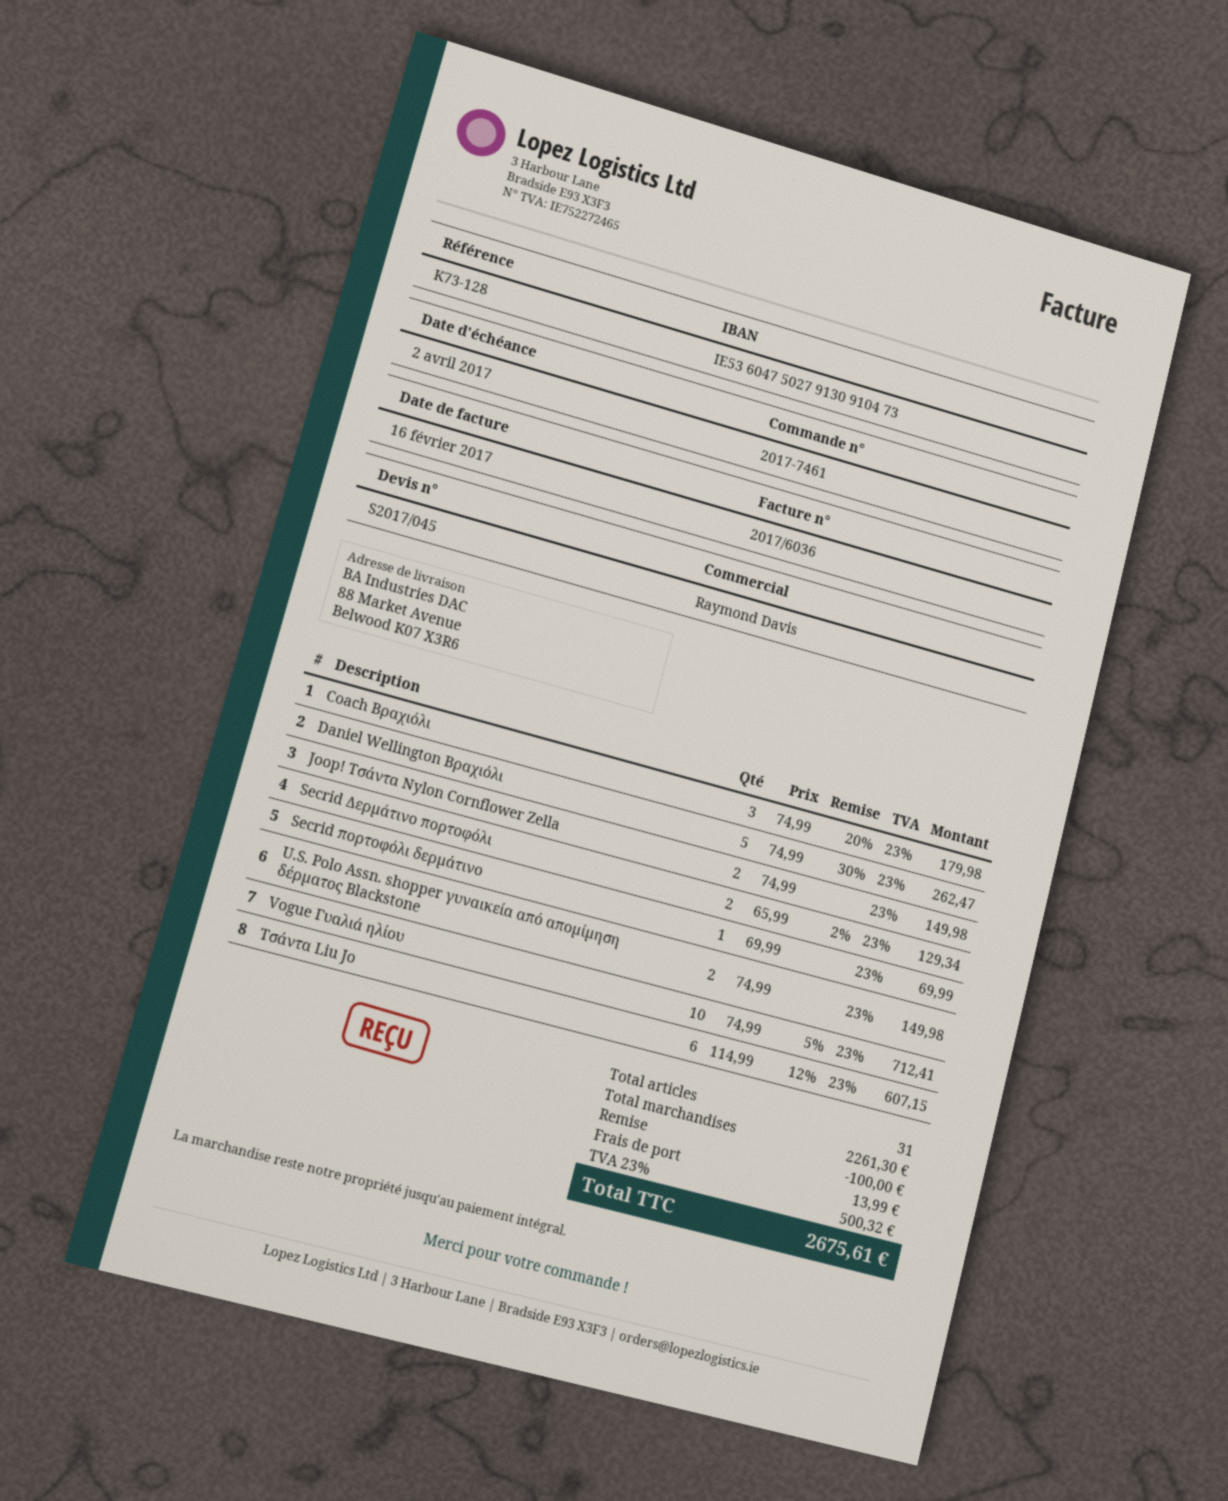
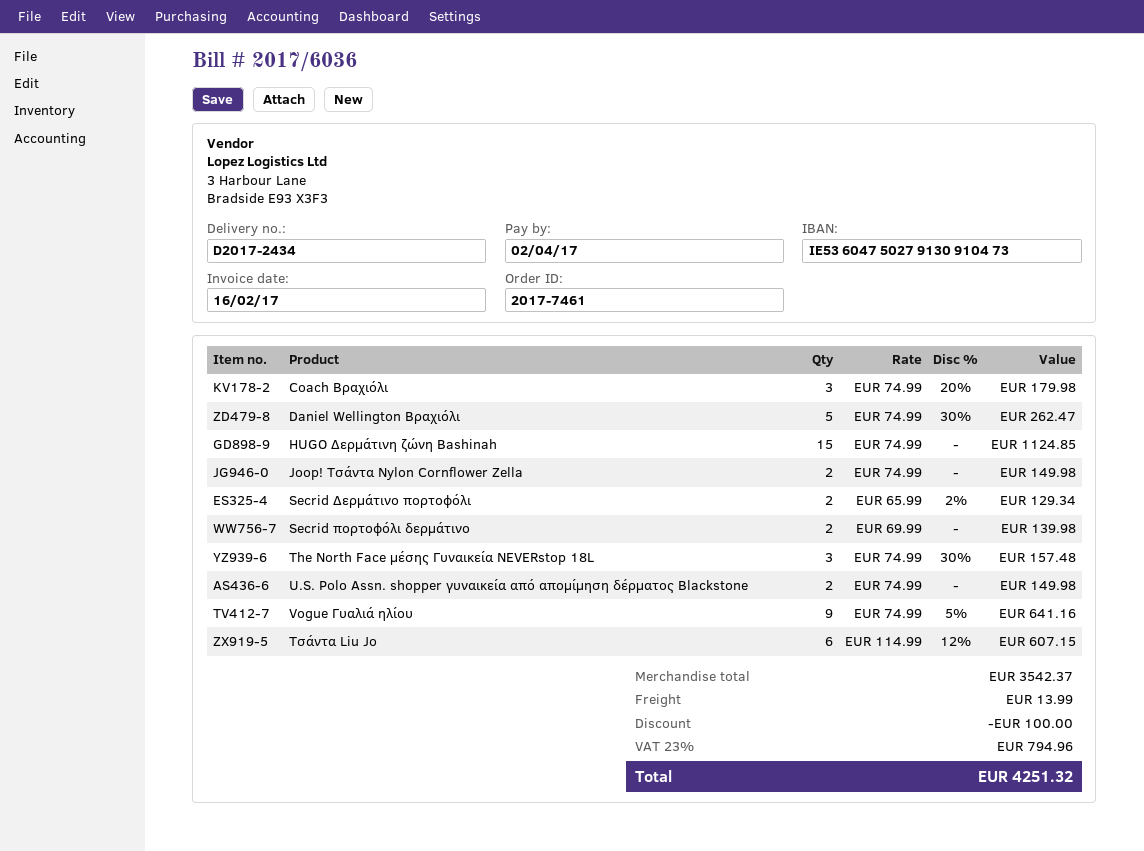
Secrid πορτοφόλι δερμάτινο: 1 x 69.99 = 69.99 -> 2 x 69.99 = 139.98
Vogue Γυαλιά ηλίου: 10 x 74.99 - 5% = 712.41 -> 9 x 74.99 - 5% = 641.16
HUGO Δερμάτινη ζώνη Bashinah: none -> 15 x 74.99 = 1124.85
The North Face μέσης Γυναικεία NEVERstop 18L: none -> 3 x 74.99 - 30% = 157.48
subtotal: 2261.30 -> 3542.37
tax: 23% = 500.32 -> 23% = 794.96
total: 2675.61 -> 4251.32

